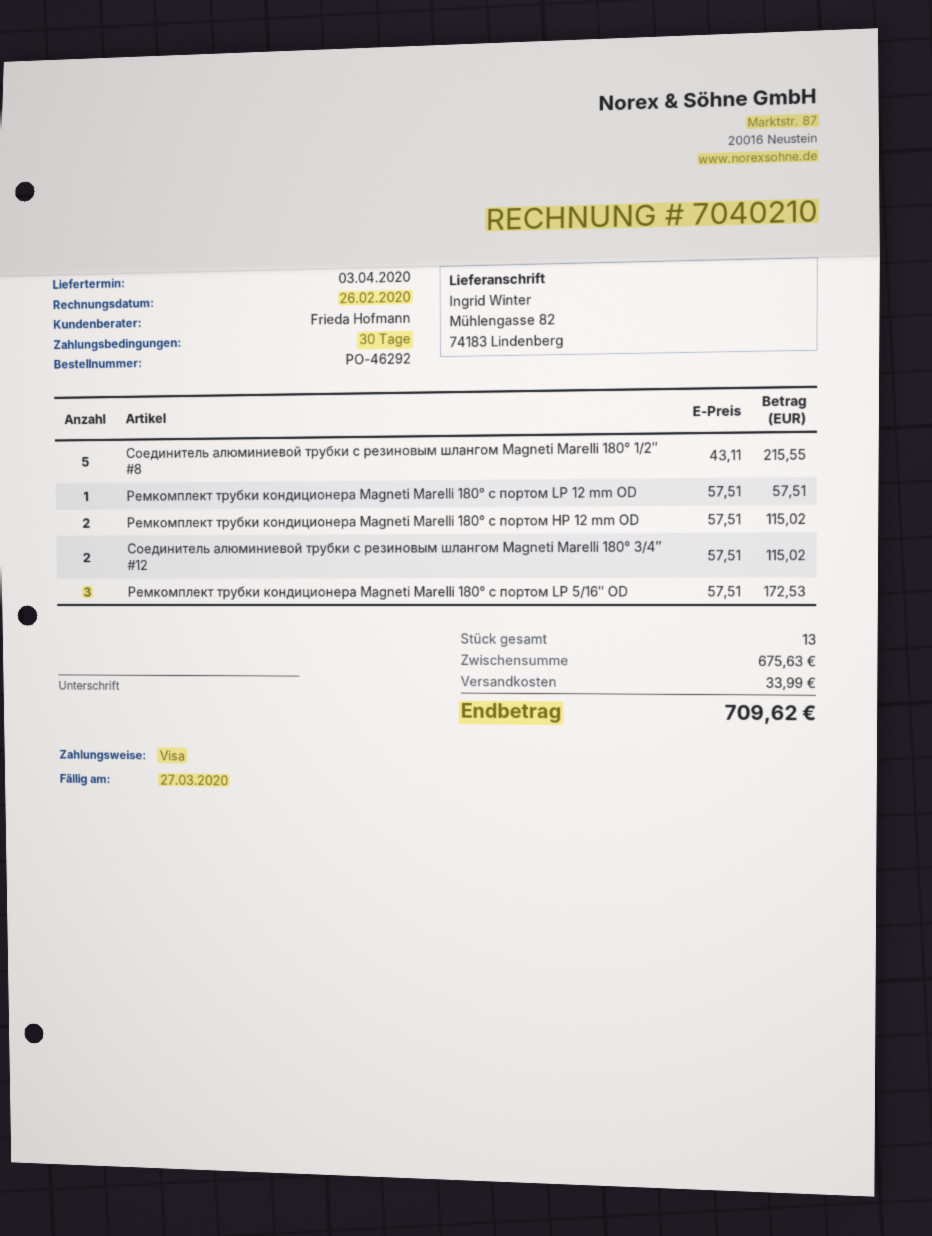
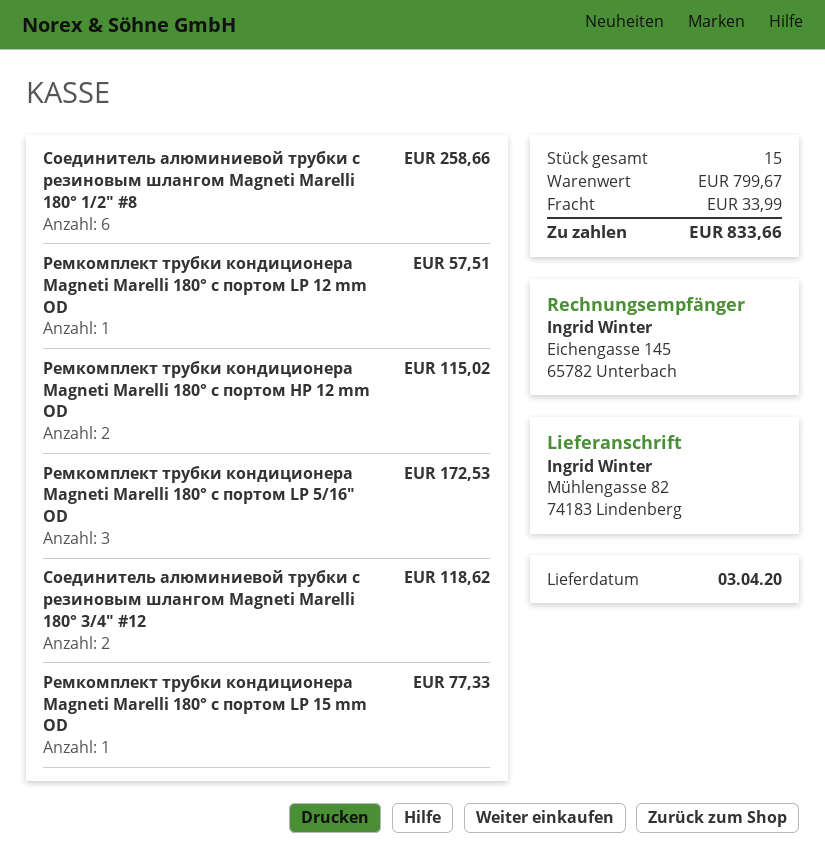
Соединитель алюминиевой трубки с резиновым шлангом Magneti Marelli 180° 1/2″ #8: 5 for 215.55 -> 6 for 258.66
Соединитель алюминиевой трубки с резиновым шлангом Magneti Marelli 180° 3/4″ #12: 2 for 115.02 -> 2 for 118.62
Ремкомплект трубки кондиционера Magneti Marelli 180° с портом LP 15 mm OD: none -> 1 for 77.33
total quantity: 13 -> 15
subtotal: 675.63 -> 799.67
total: 709.62 -> 833.66

